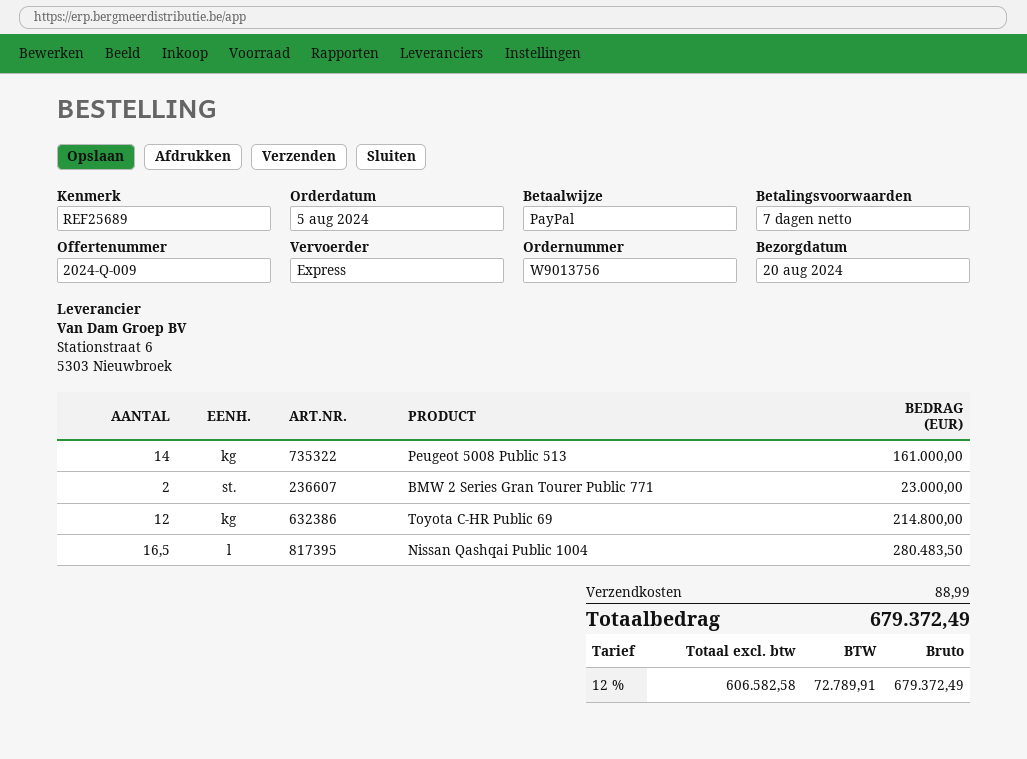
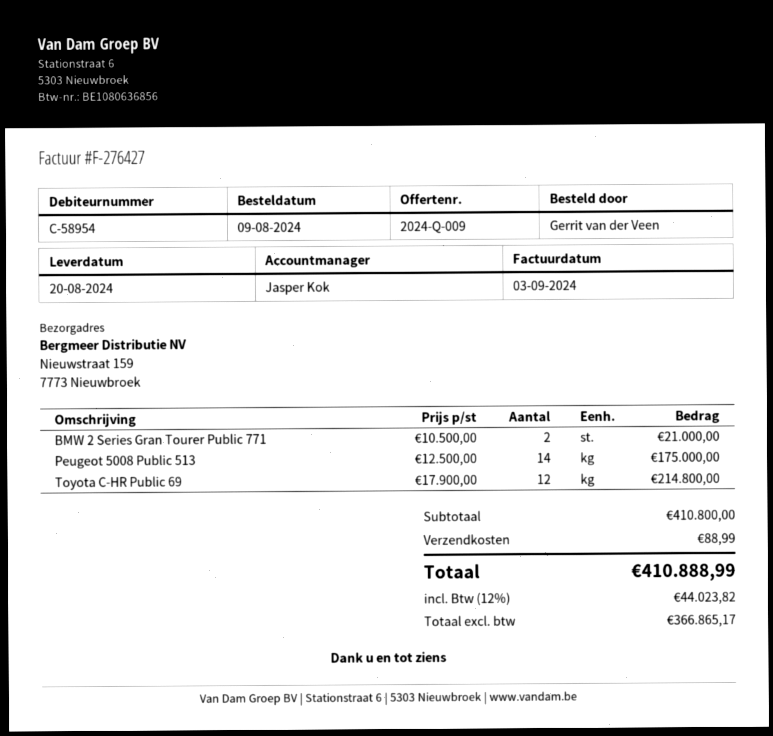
order date: 2024-08-05 -> 2024-08-09
Peugeot 5008 Public 513: 14 for 161000.00 -> 14 for 175000.00
BMW 2 Series Gran Tourer Public 771: 2 for 23000.00 -> 2 for 21000.00
Nissan Qashqai Public 1004: 16.5 for 280483.50 -> none
net: 606582.58 -> 366865.17
tax: 12% = 72789.91 -> 12% = 44023.82
total: 679372.49 -> 410888.99

